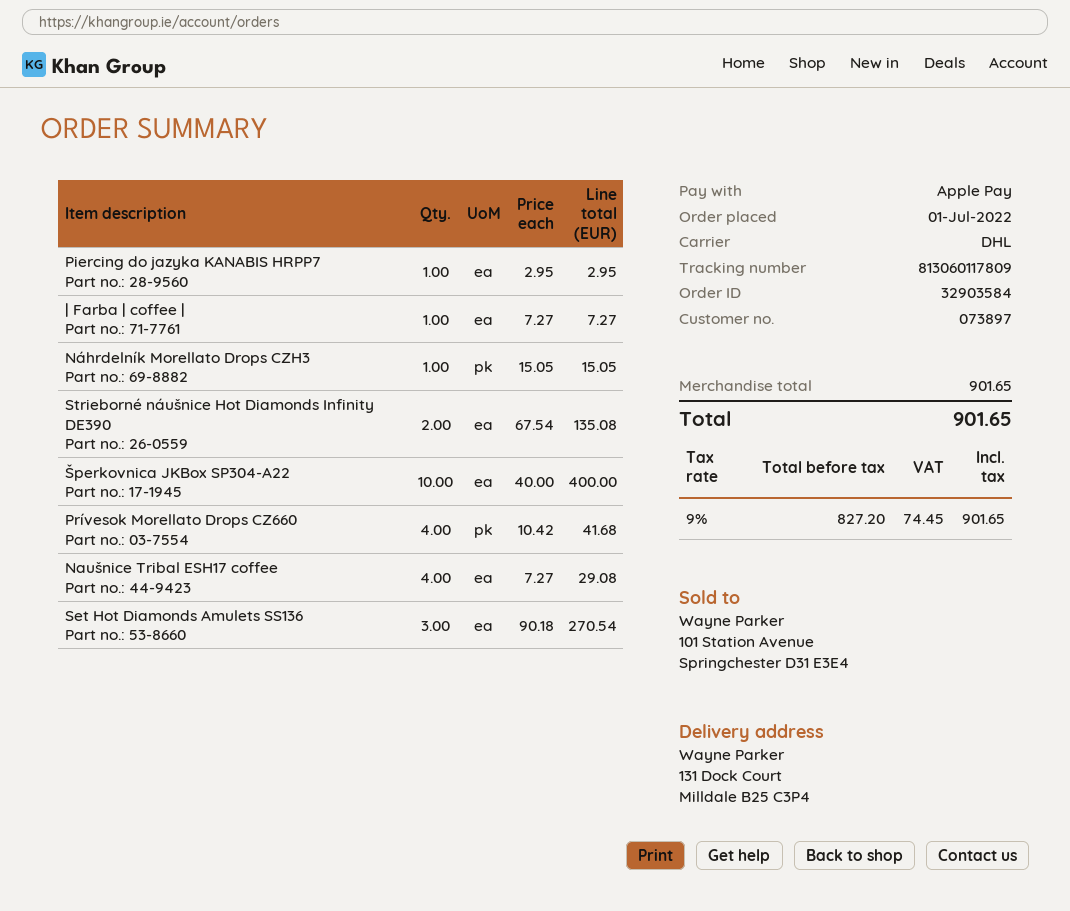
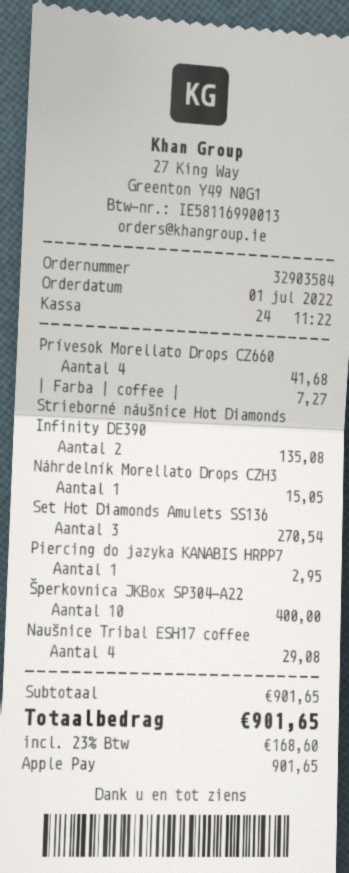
tax: 9% = 74.45 -> 23% = 168.60

